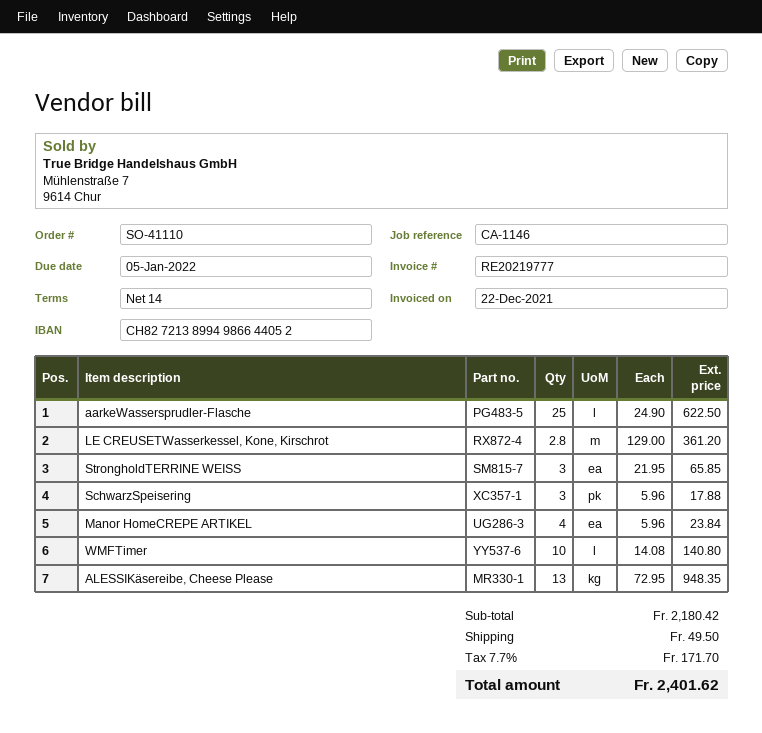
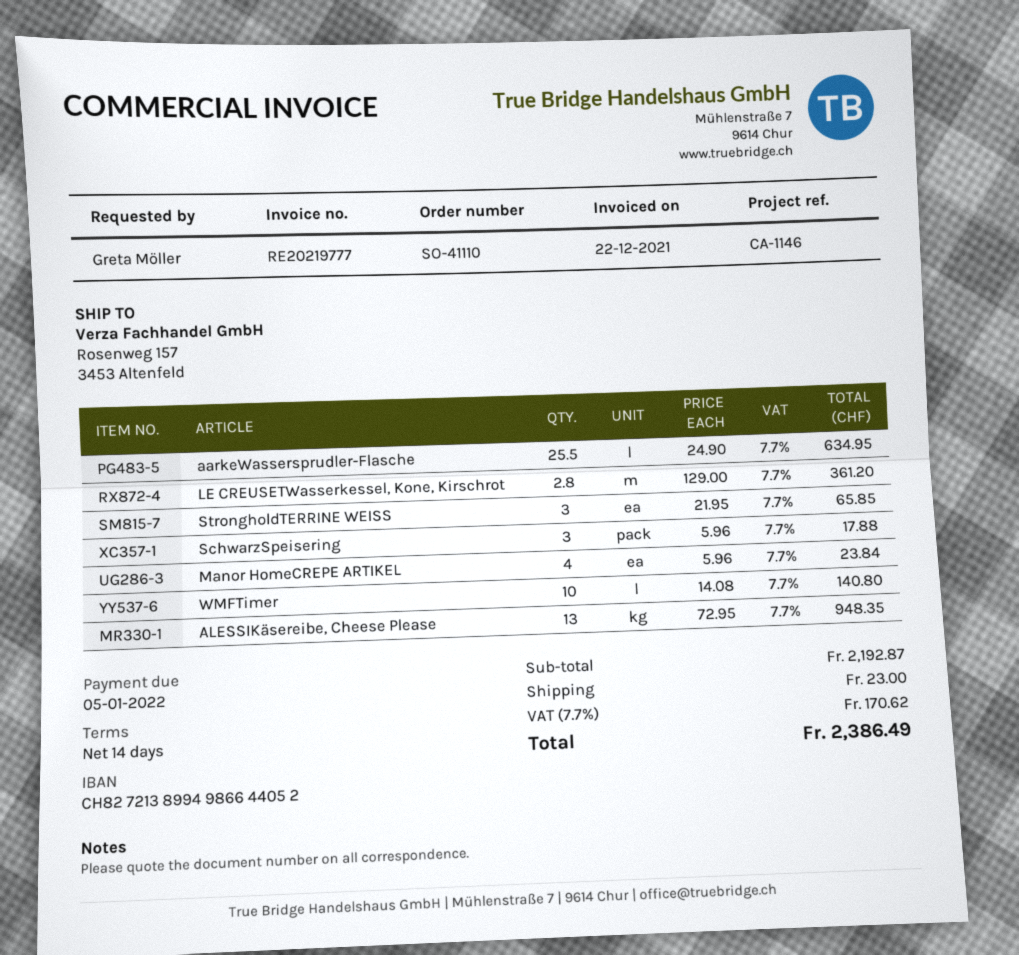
aarkeWassersprudler-Flasche: 25 x 24.90 = 622.50 -> 25.5 x 24.90 = 634.95
subtotal: 2180.42 -> 2192.87
shipping: 49.50 -> 23.00
tax: 7.7% = 171.70 -> 7.7% = 170.62
total: 2401.62 -> 2386.49

